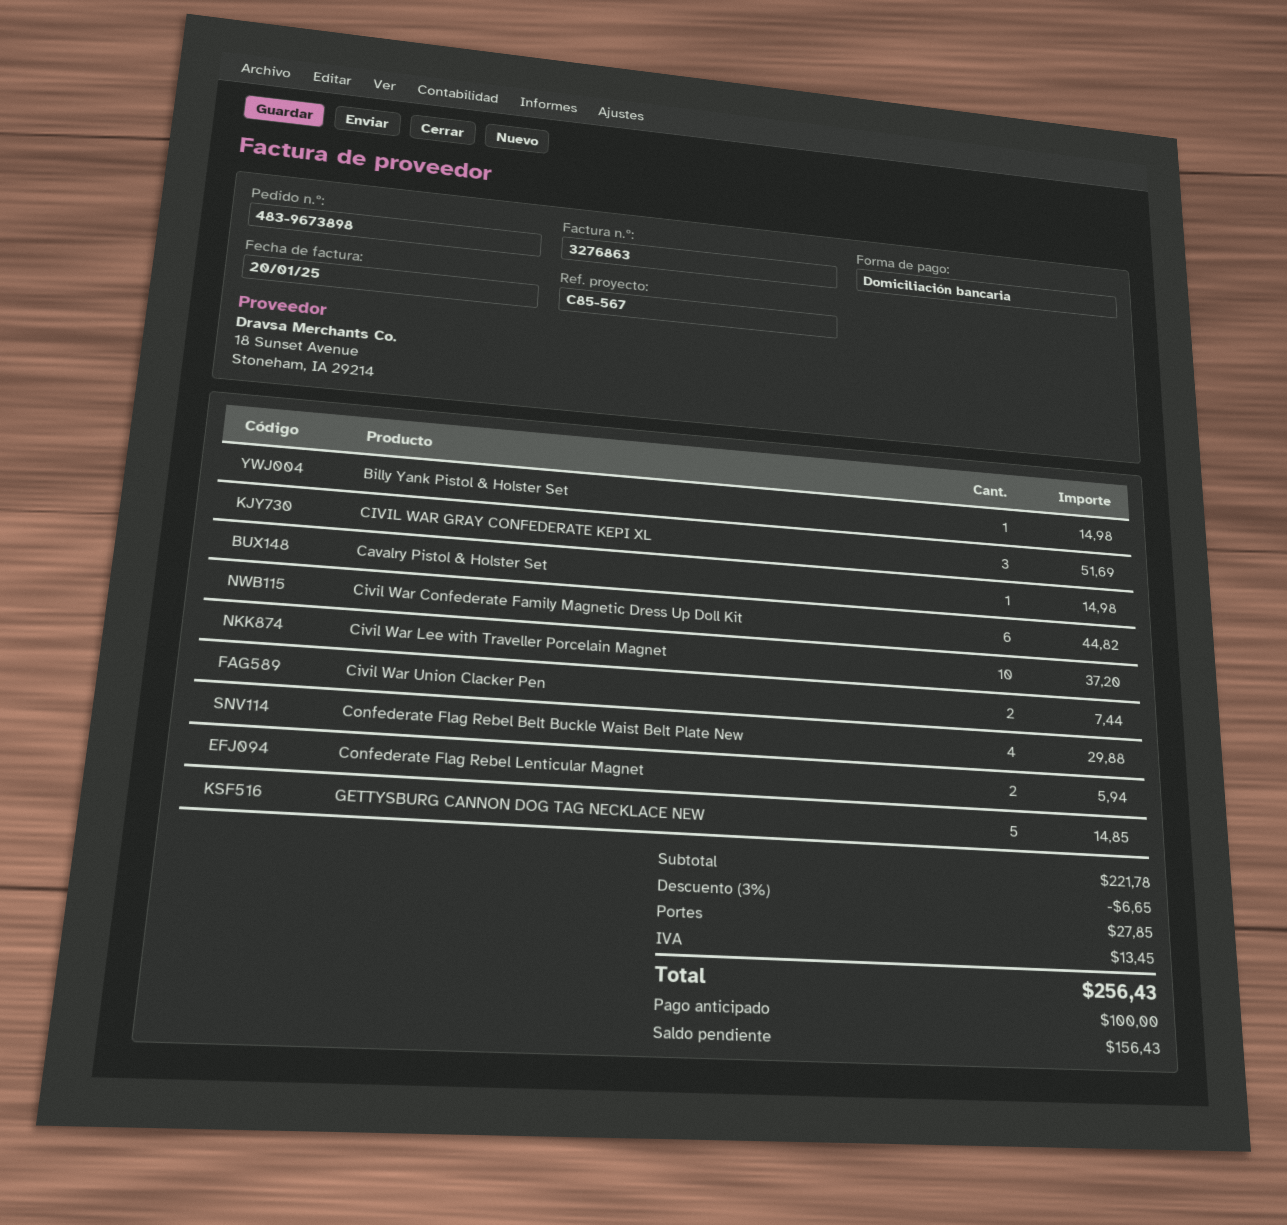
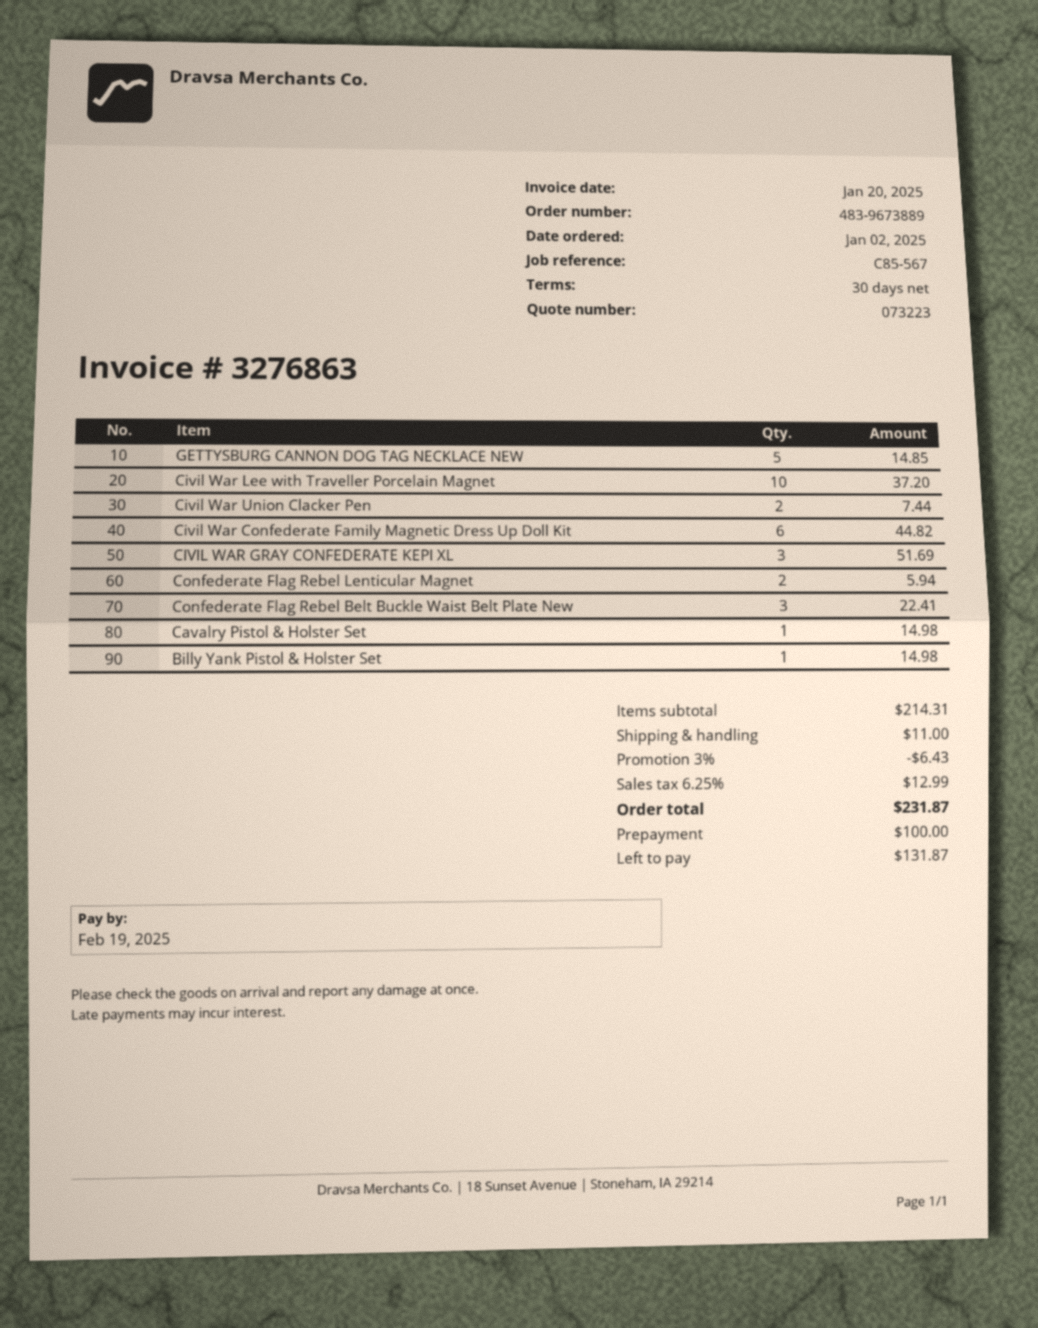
order number: 483-9673898 -> 483-9673889
Confederate Flag Rebel Belt Buckle Waist Belt Plate New: 4 for 29.88 -> 3 for 22.41
subtotal: 221.78 -> 214.31
discount: 3% = 6.65 -> 3% = 6.43
shipping: 27.85 -> 11.00
tax: 13.45 -> 12.99
total: 256.43 -> 231.87
balance: 156.43 -> 131.87

